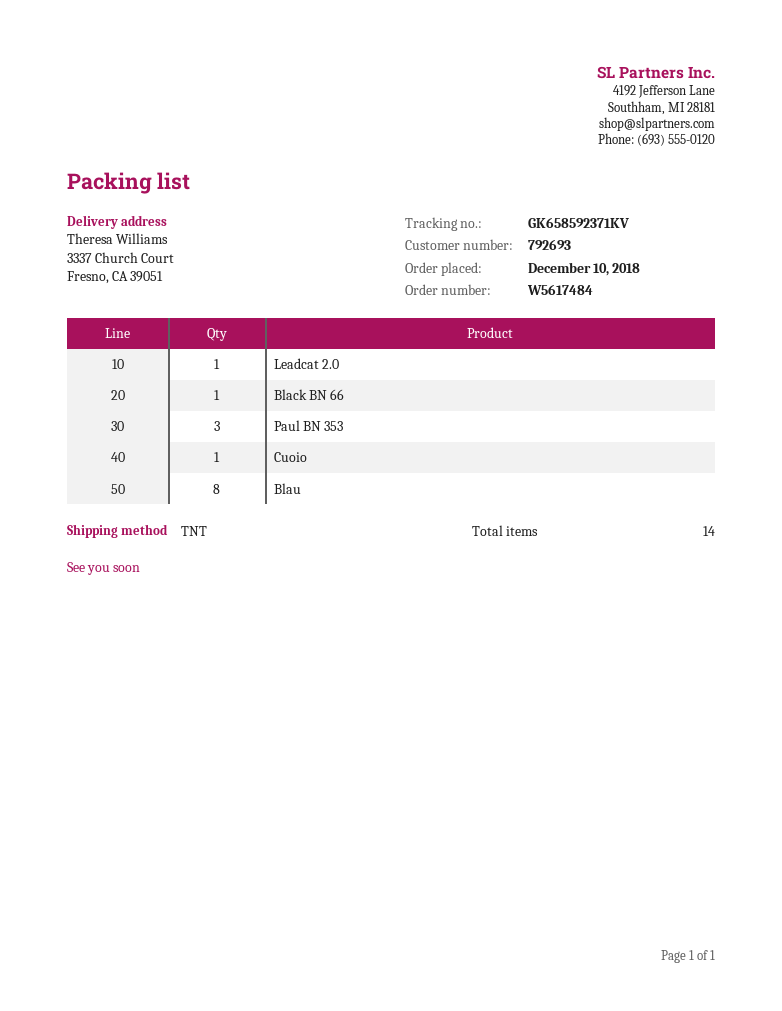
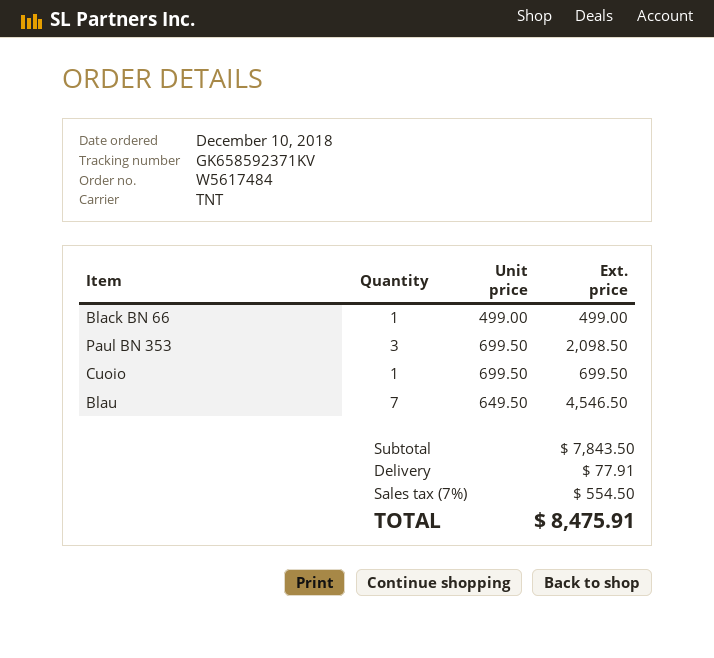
Leadcat 2.0: 1 -> none
Blau: 8 -> 7

